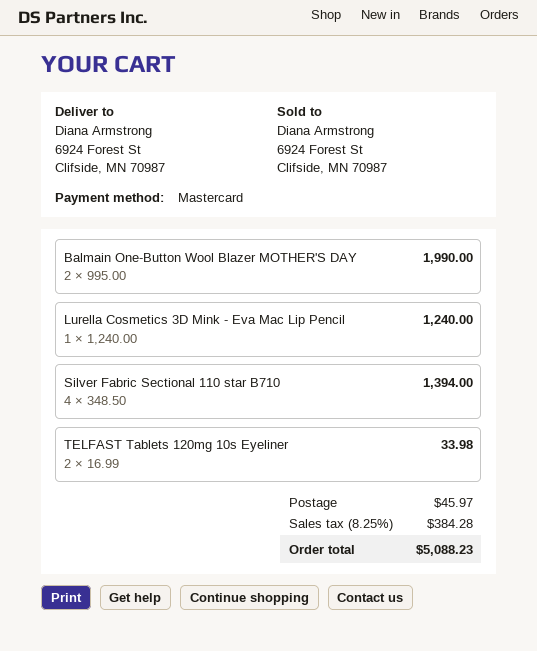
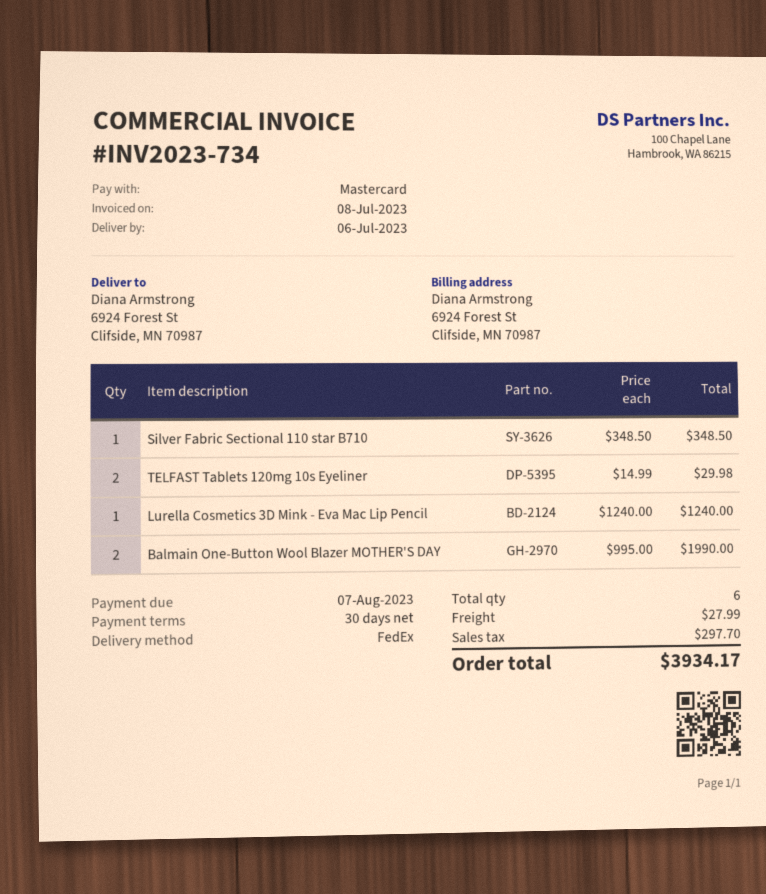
Silver Fabric Sectional 110 star B710: 4 x 348.50 = 1394.00 -> 1 x 348.50 = 348.50
TELFAST Tablets 120mg 10s Eyeliner: 2 x 16.99 = 33.98 -> 2 x 14.99 = 29.98
shipping: 45.97 -> 27.99
tax: 384.28 -> 297.70
total: 5088.23 -> 3934.17

